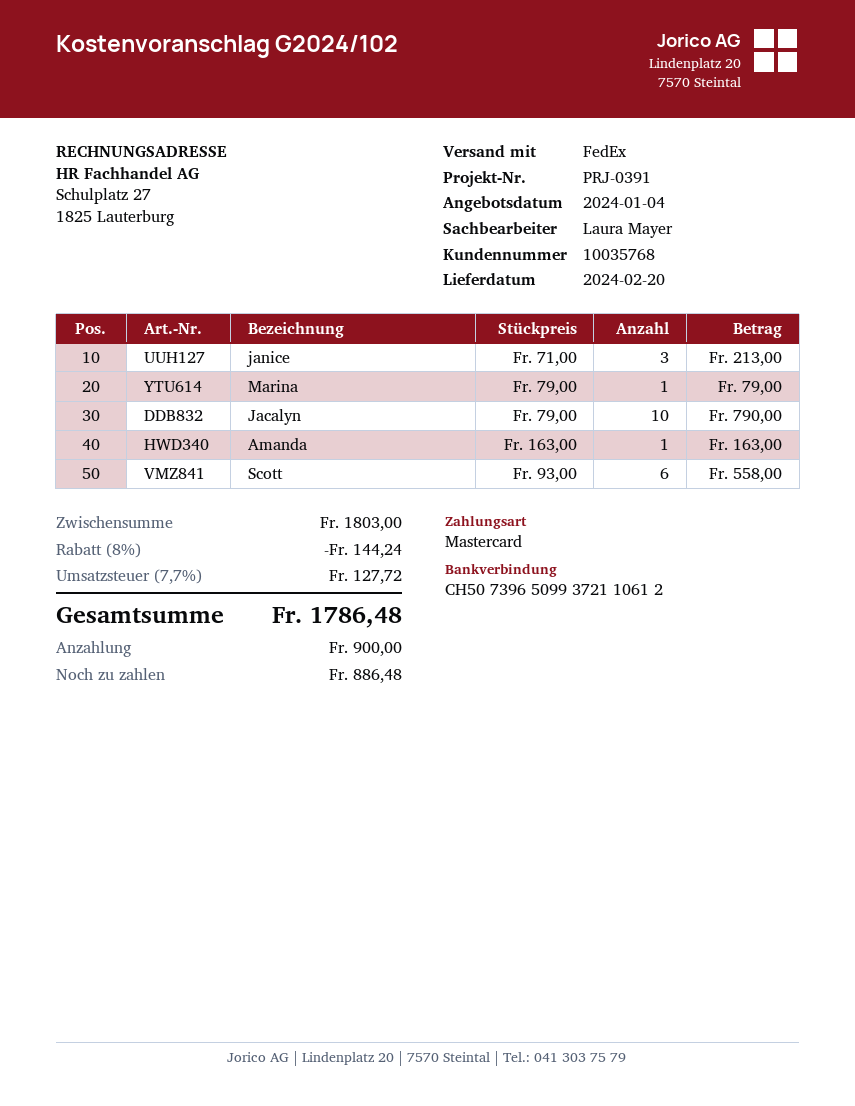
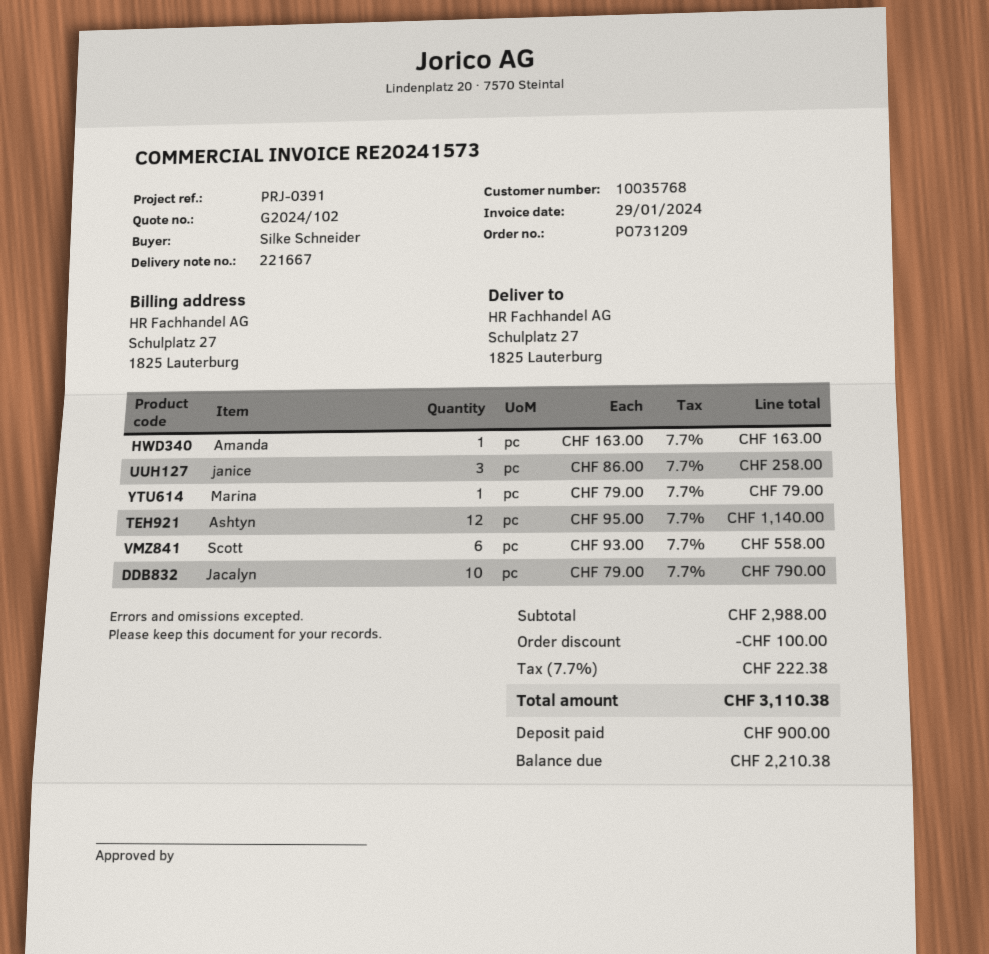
janice: 3 x 71.00 = 213.00 -> 3 x 86.00 = 258.00
Ashtyn: none -> 12 x 95.00 = 1140.00
subtotal: 1803.00 -> 2988.00
discount: 144.24 -> 100.00
tax: 7.7% = 127.72 -> 7.7% = 222.38
total: 1786.48 -> 3110.38
balance: 886.48 -> 2210.38

